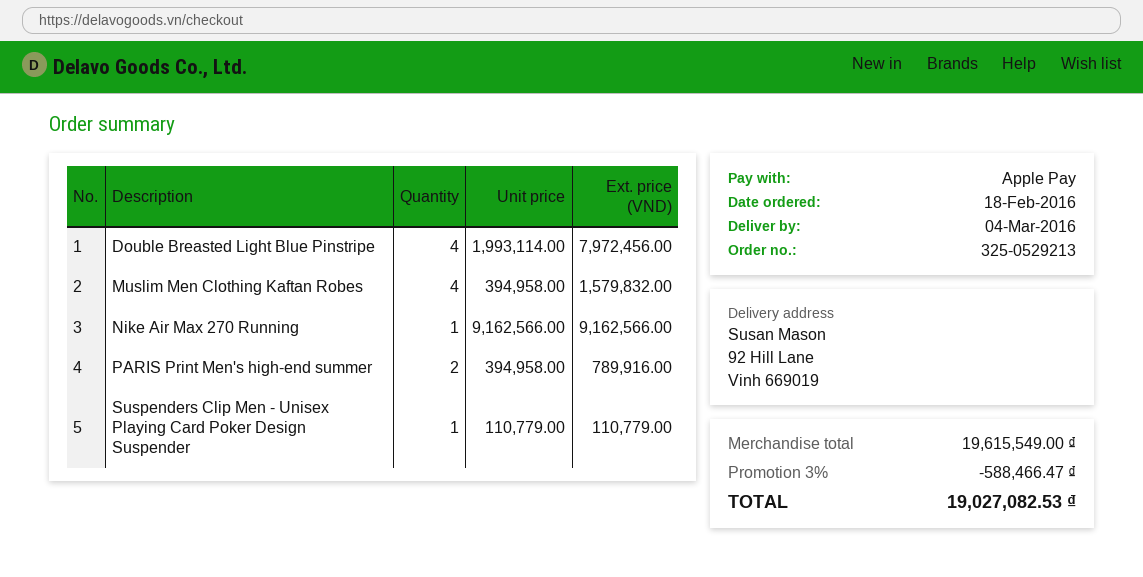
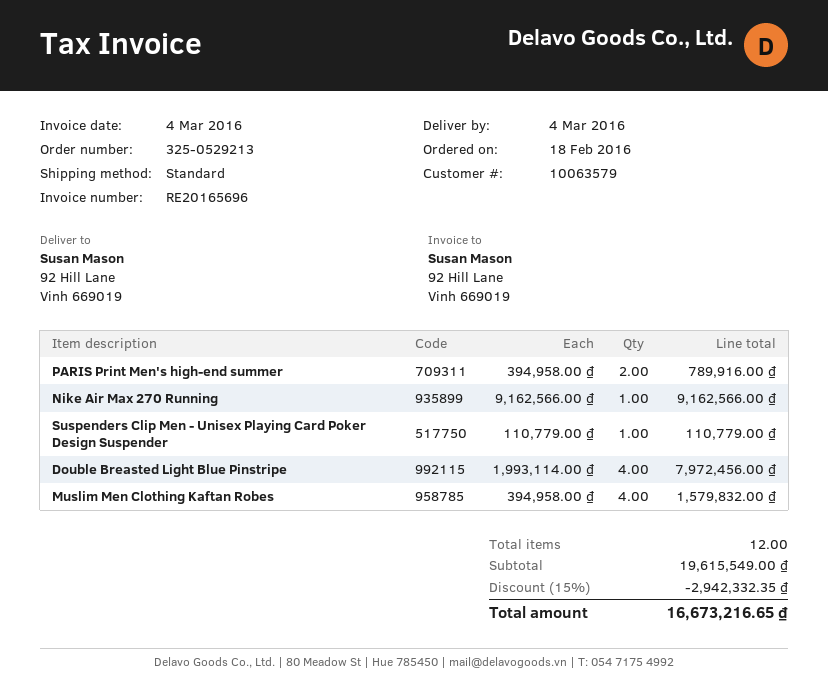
discount: 3% = 588466.47 -> 15% = 2942332.35
total: 19027082.53 -> 16673216.65

